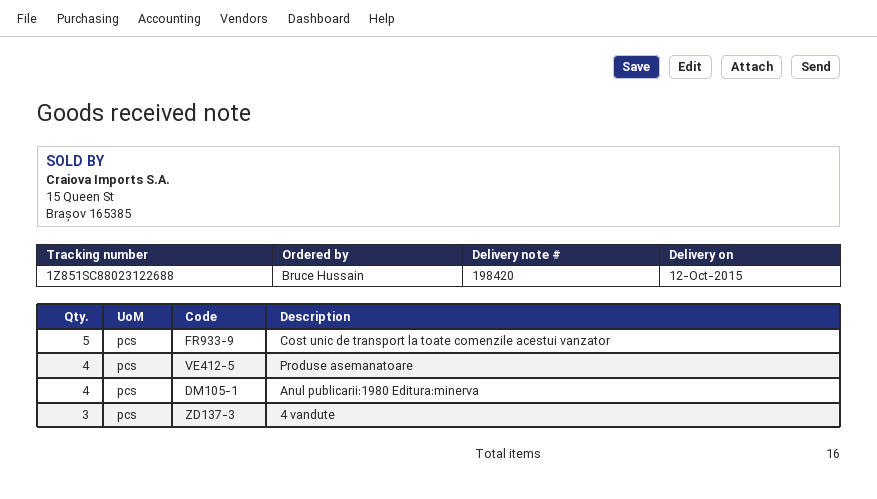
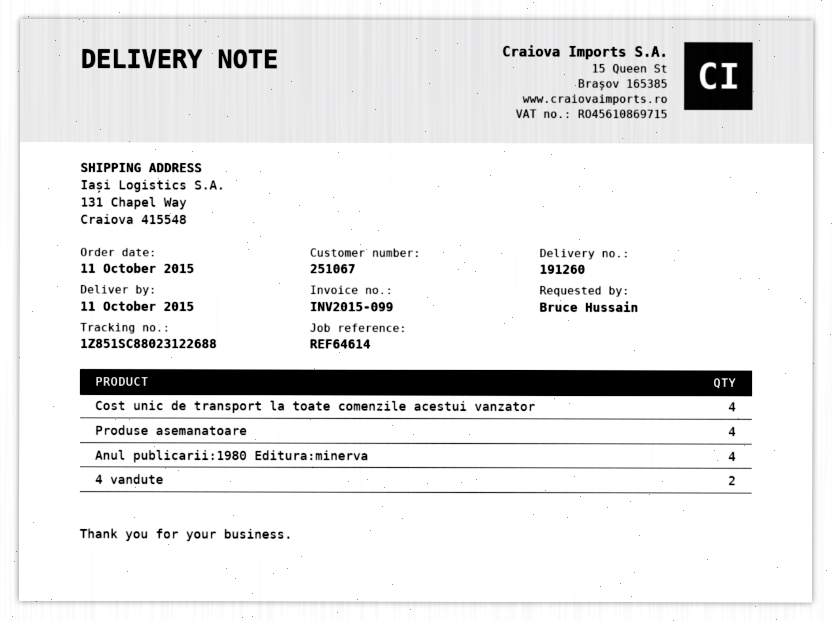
delivery note number: 198420 -> 191260
delivery date: 2015-10-12 -> 2015-10-11
Cost unic de transport la toate comenzile acestui vanzator: 5 -> 4
4 vandute: 3 -> 2

